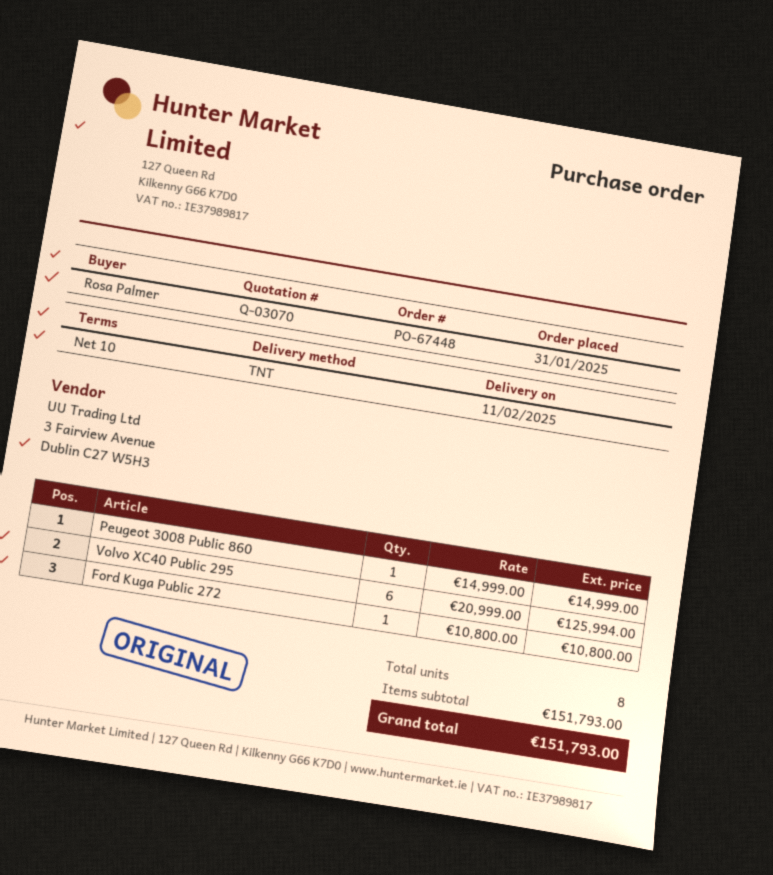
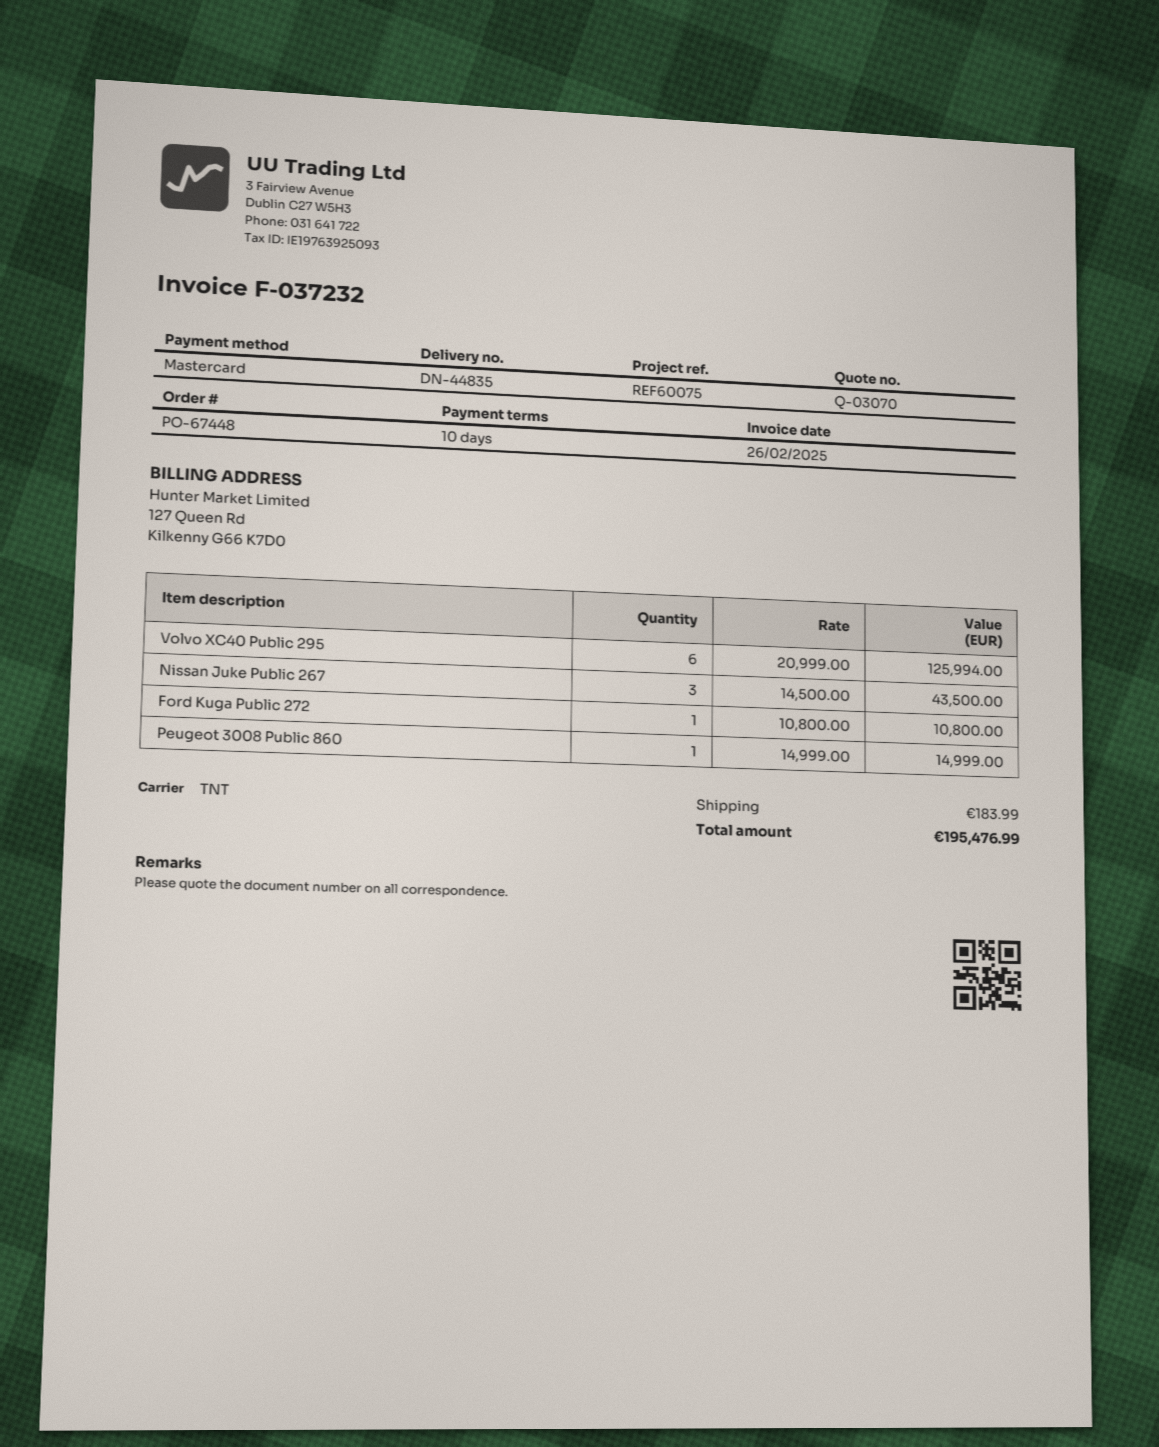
Nissan Juke Public 267: none -> 3 x 14500.00 = 43500.00
shipping: none -> 183.99
total: 151793.00 -> 195476.99

